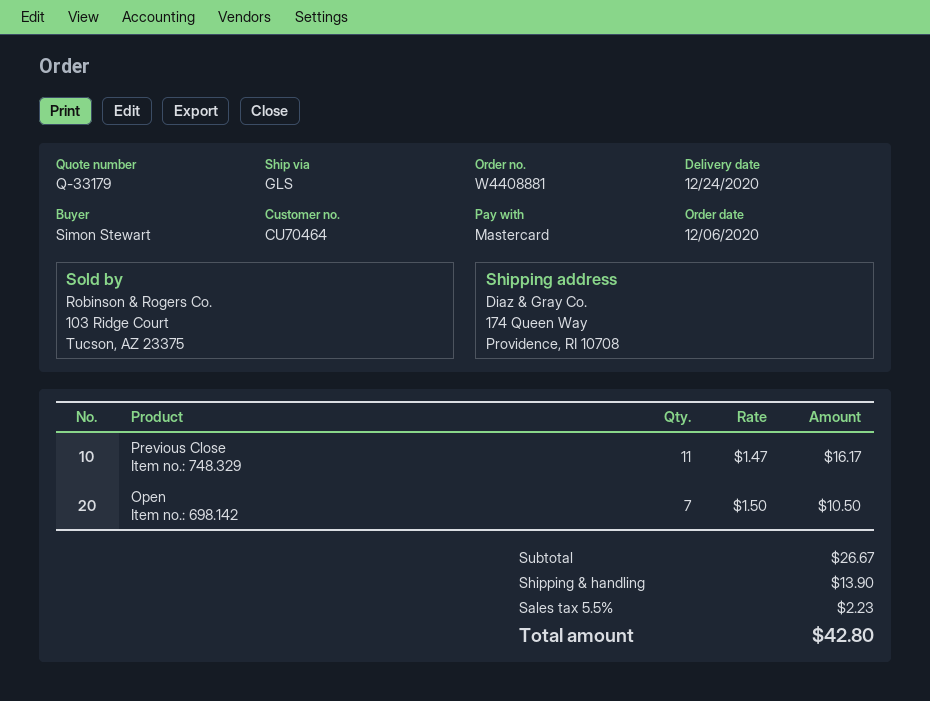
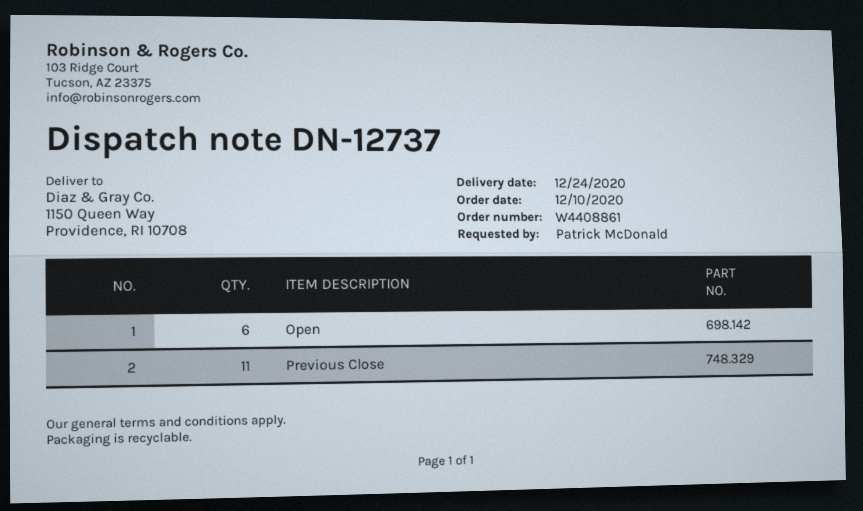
order number: W4408881 -> W4408861
order date: 2020-12-06 -> 2020-12-10
ordered by: Simon Stewart -> Patrick McDonald
ship to: 174 Queen Way, Providence, RI 10708 -> 1150 Queen Way, Providence, RI 10708
Open: 7 -> 6

